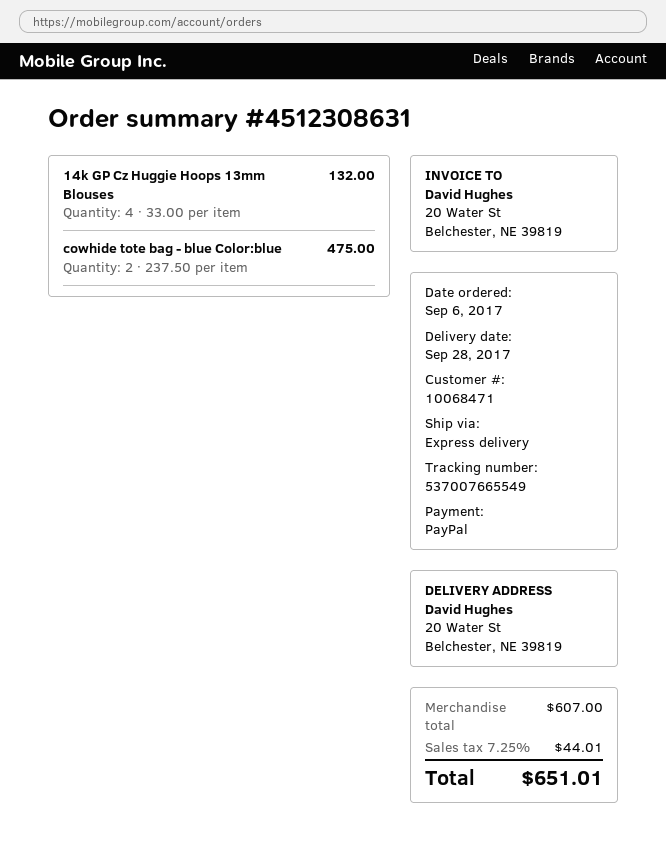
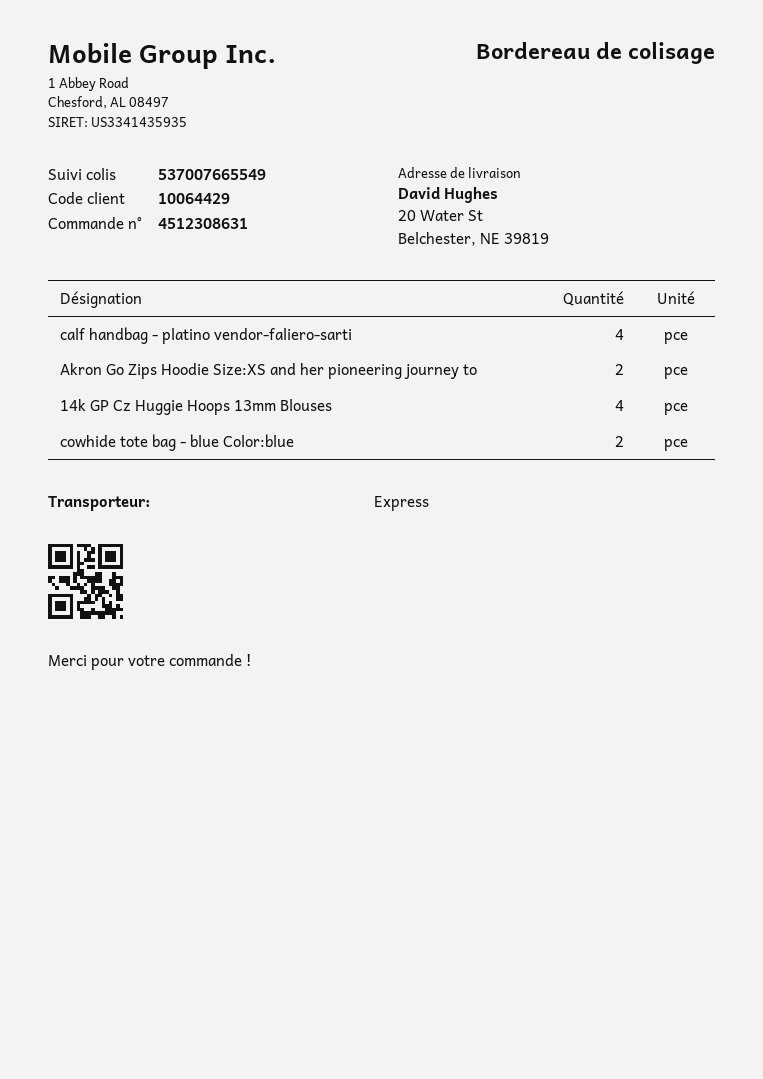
customer number: 10068471 -> 10064429
calf handbag - platino vendor-faliero-sarti: none -> 4
Akron Go Zips Hoodie Size:XS and her pioneering journey to: none -> 2

